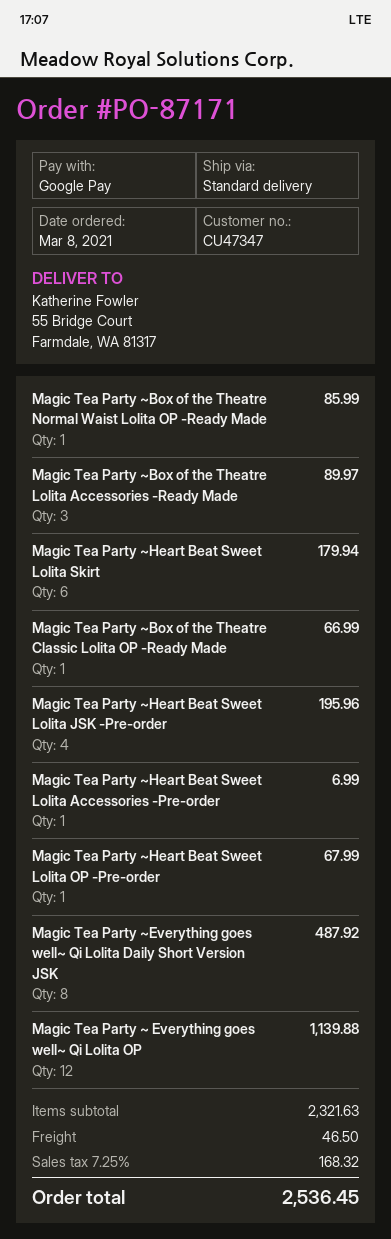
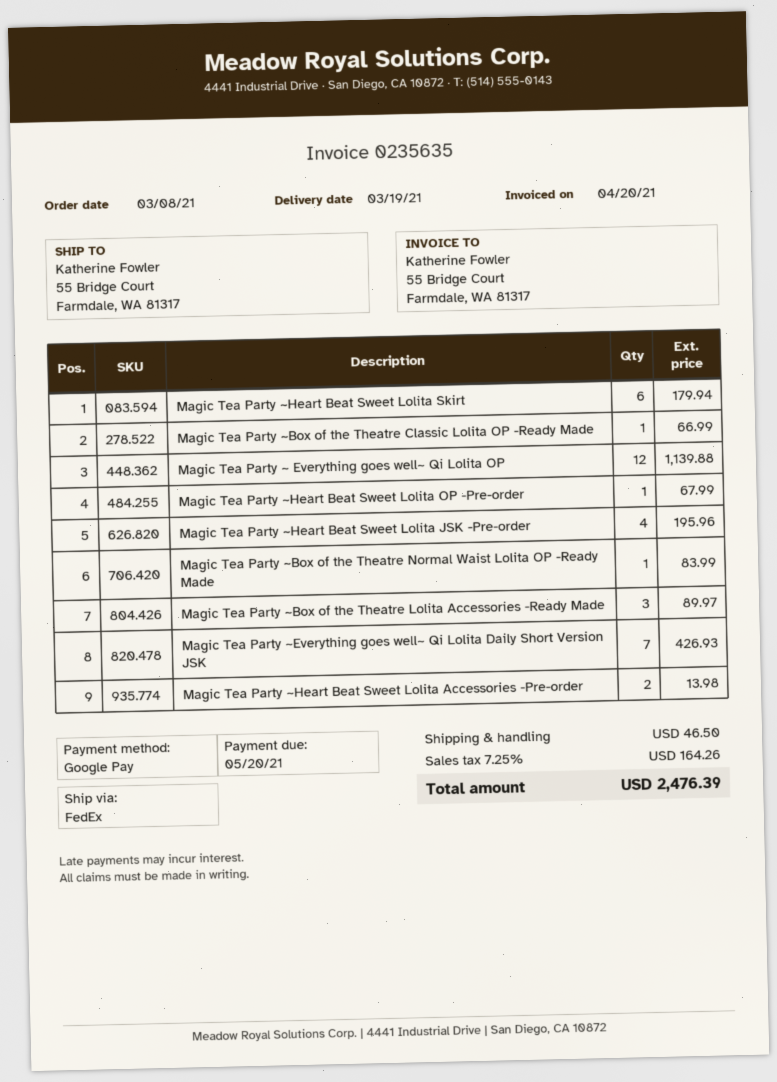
shipping method: standard -> FedEx
Magic Tea Party ~Box of the Theatre Normal Waist Lolita OP -Ready Made: 1 for 85.99 -> 1 for 83.99
Magic Tea Party ~Heart Beat Sweet Lolita Accessories -Pre-order: 1 for 6.99 -> 2 for 13.98
Magic Tea Party ~Everything goes well~ Qi Lolita Daily Short Version JSK: 8 for 487.92 -> 7 for 426.93
tax: 7.25% = 168.32 -> 7.25% = 164.26
total: 2536.45 -> 2476.39

